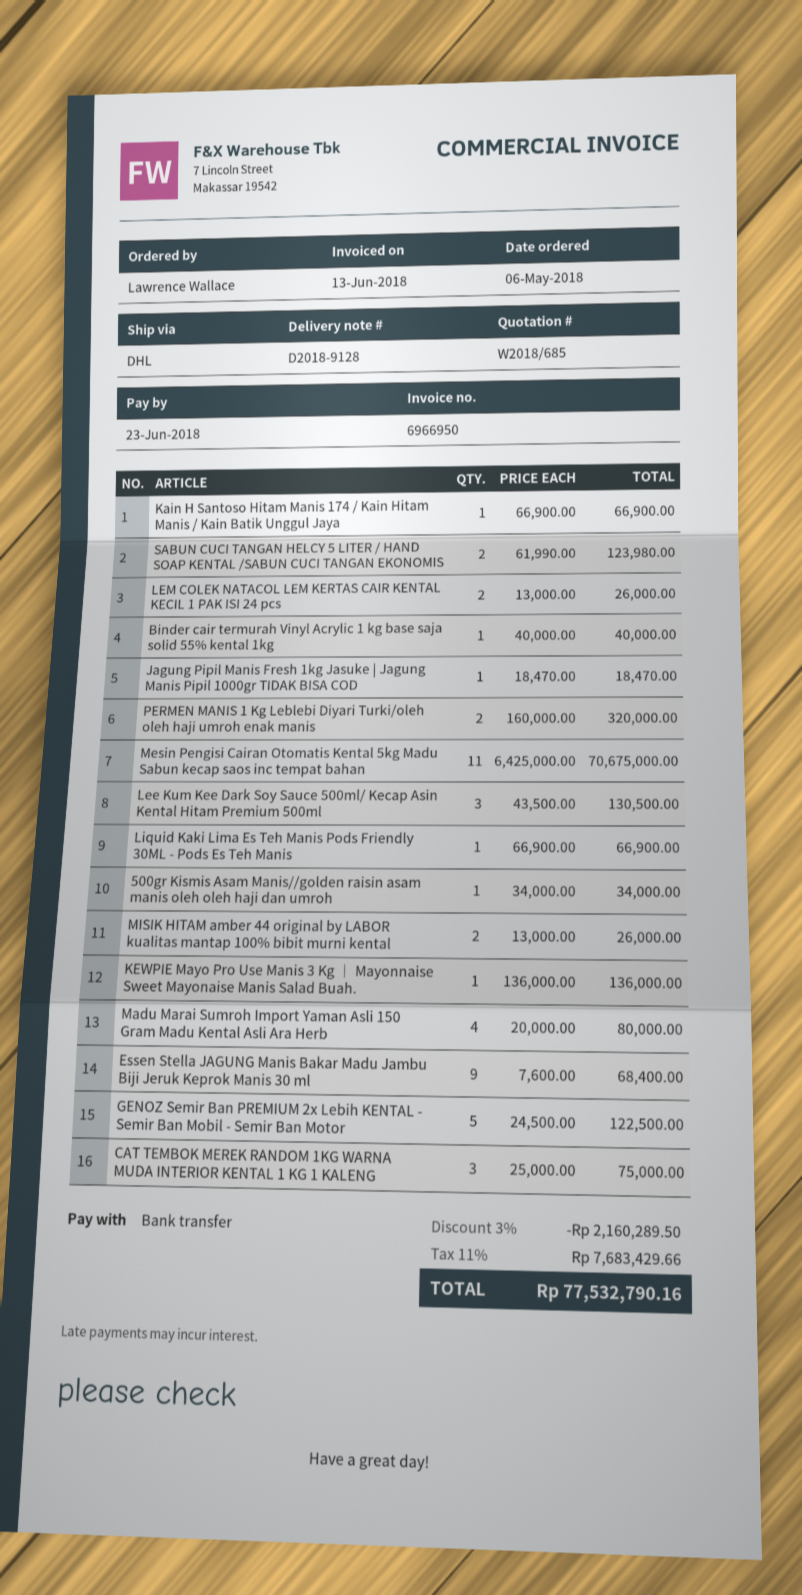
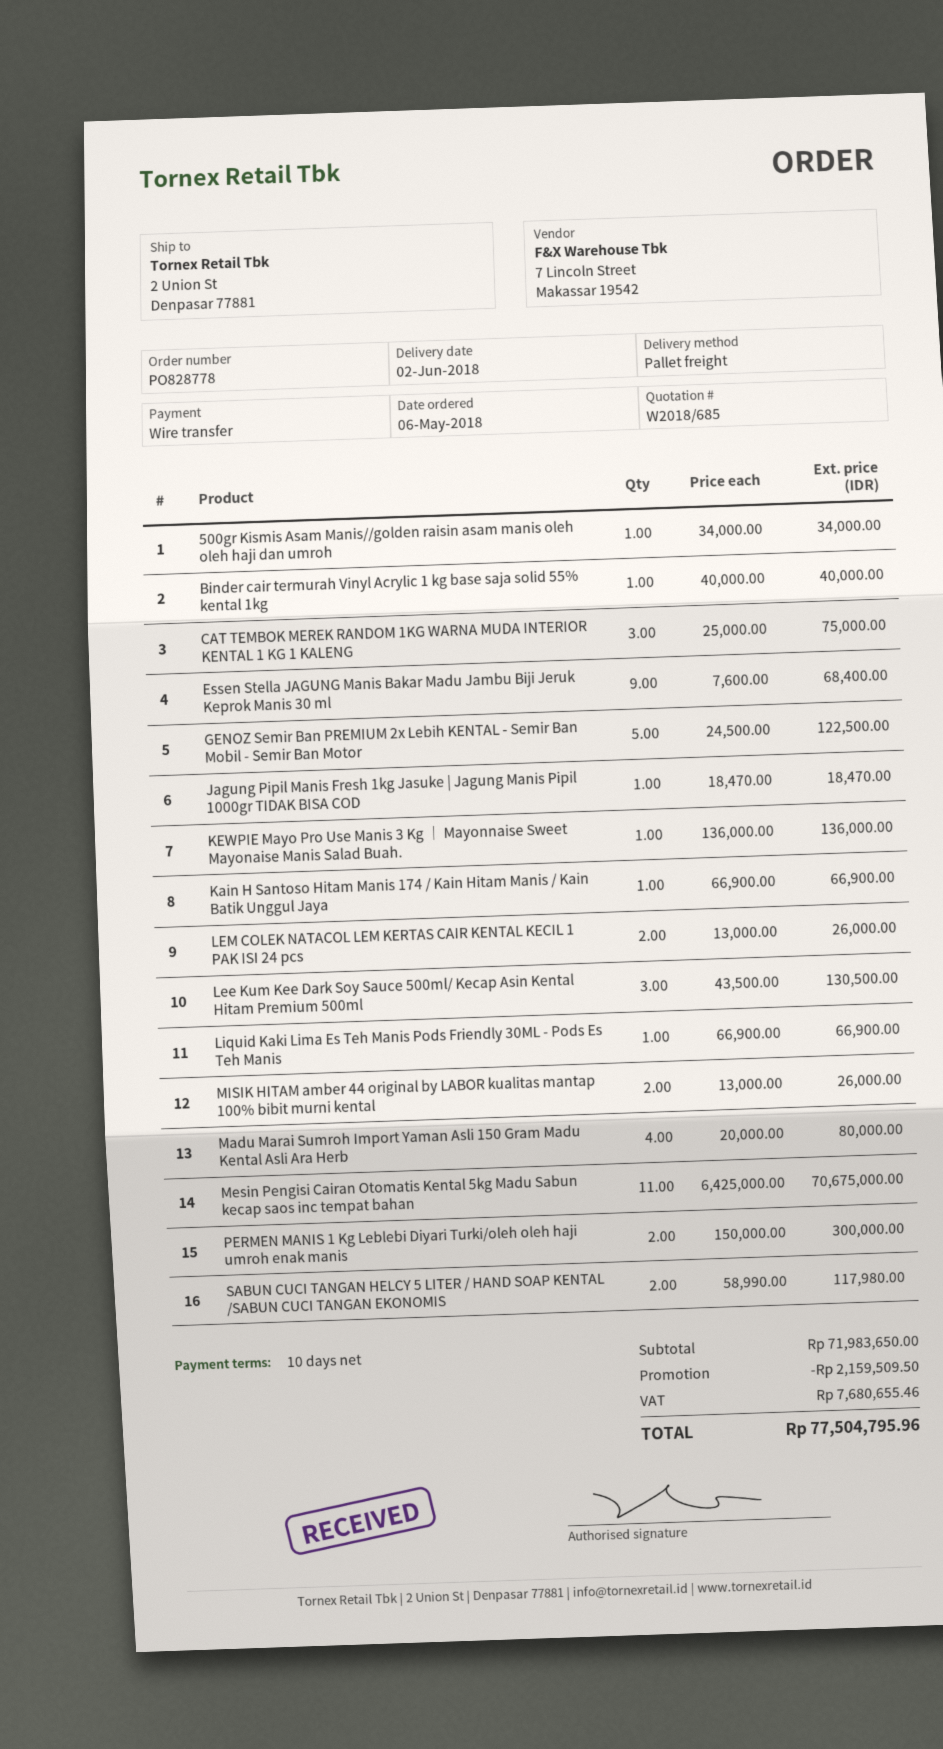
shipping method: DHL -> pallet freight
SABUN CUCI TANGAN HELCY 5 LITER / HAND SOAP KENTAL /SABUN CUCI TANGAN EKONOMIS: 2 x 61990.00 = 123980.00 -> 2 x 58990.00 = 117980.00
PERMEN MANIS 1 Kg Leblebi Diyari Turki/oleh oleh haji umroh enak manis: 2 x 160000.00 = 320000.00 -> 2 x 150000.00 = 300000.00
discount: 2160289.50 -> 2159509.50
tax: 7683429.66 -> 7680655.46
total: 77532790.16 -> 77504795.96

